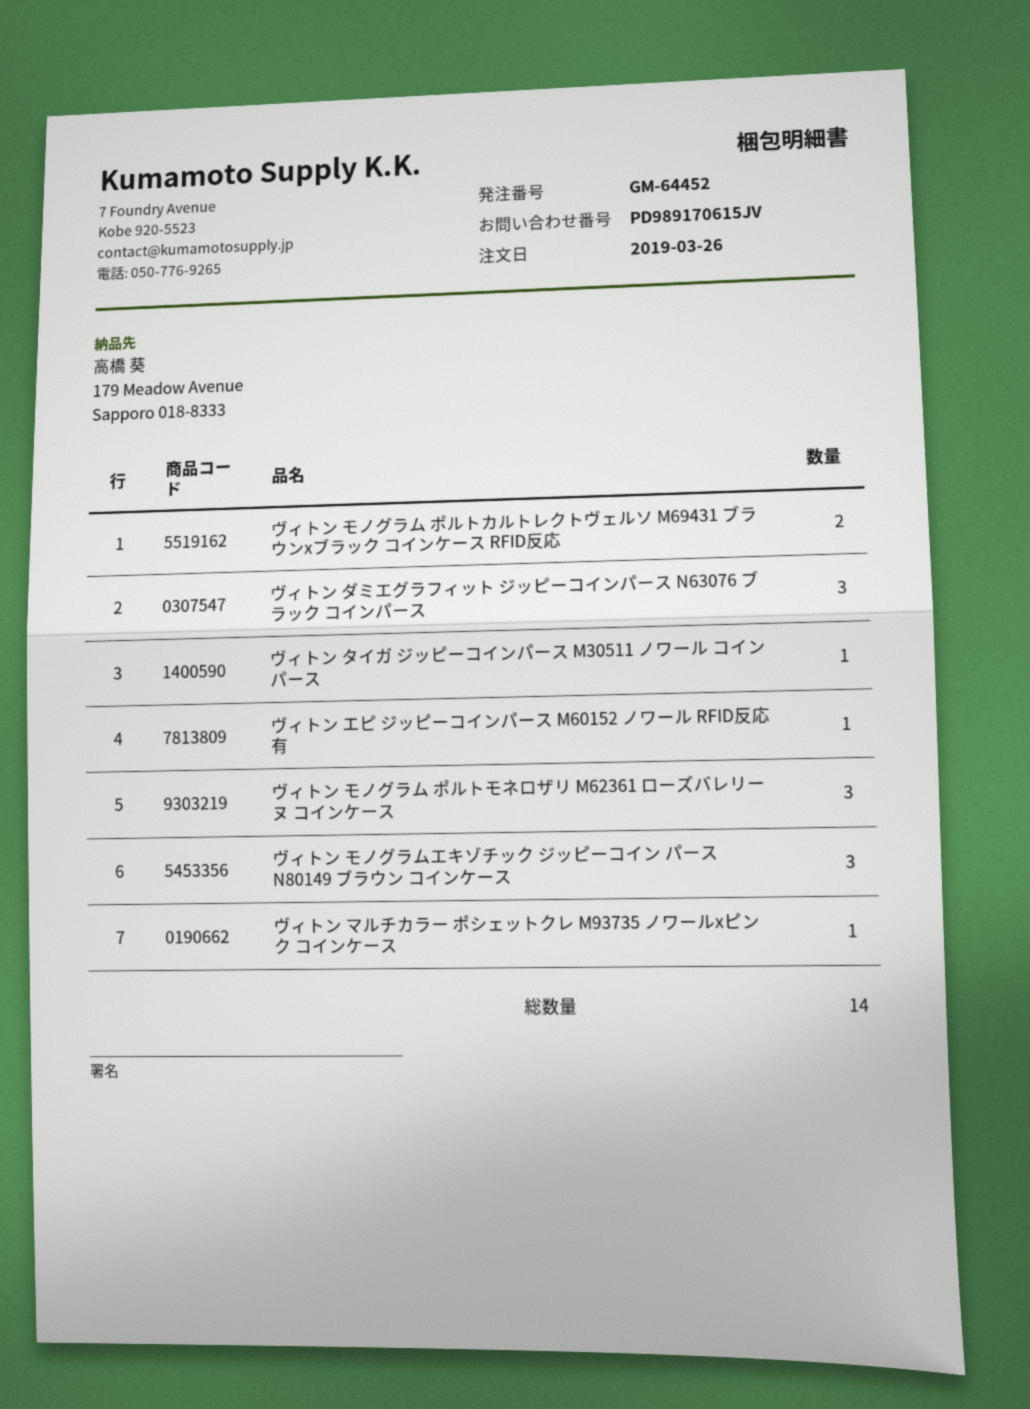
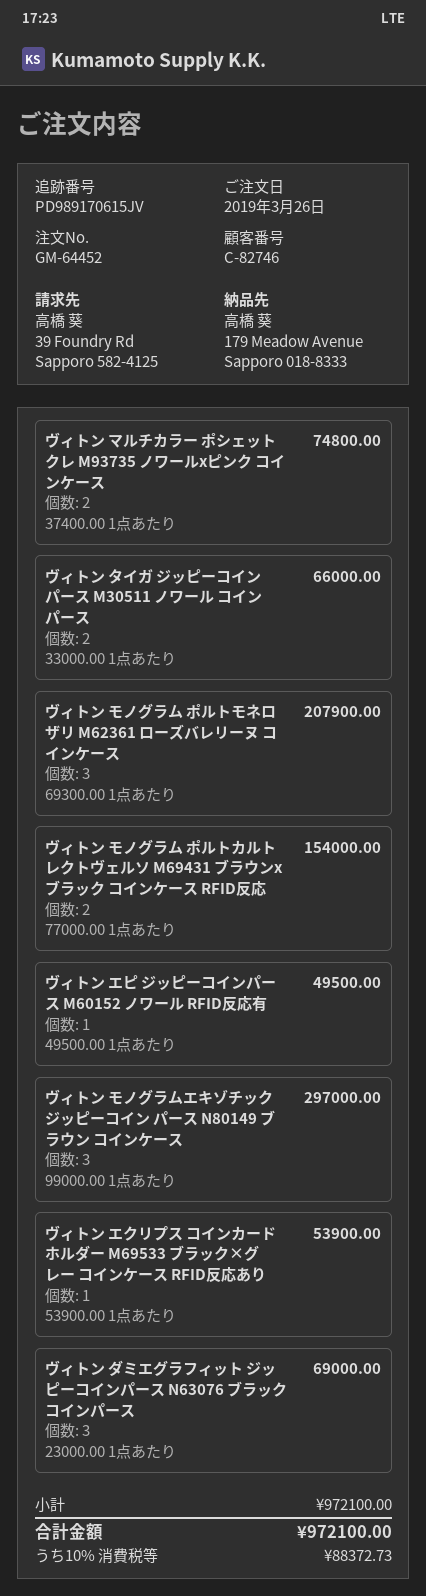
ヴィトン タイガ ジッピーコインパース M30511 ノワール コインパース: 1 -> 2
ヴィトン マルチカラー ポシェットクレ M93735 ノワールxピンク コインケース: 1 -> 2
ヴィトン エクリプス コインカードホルダー M69533 ブラック×グレー コインケース RFID反応あり: none -> 1

